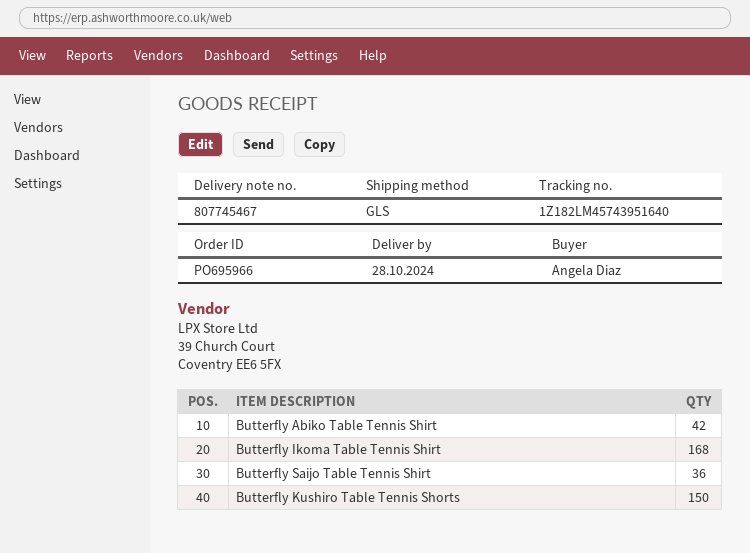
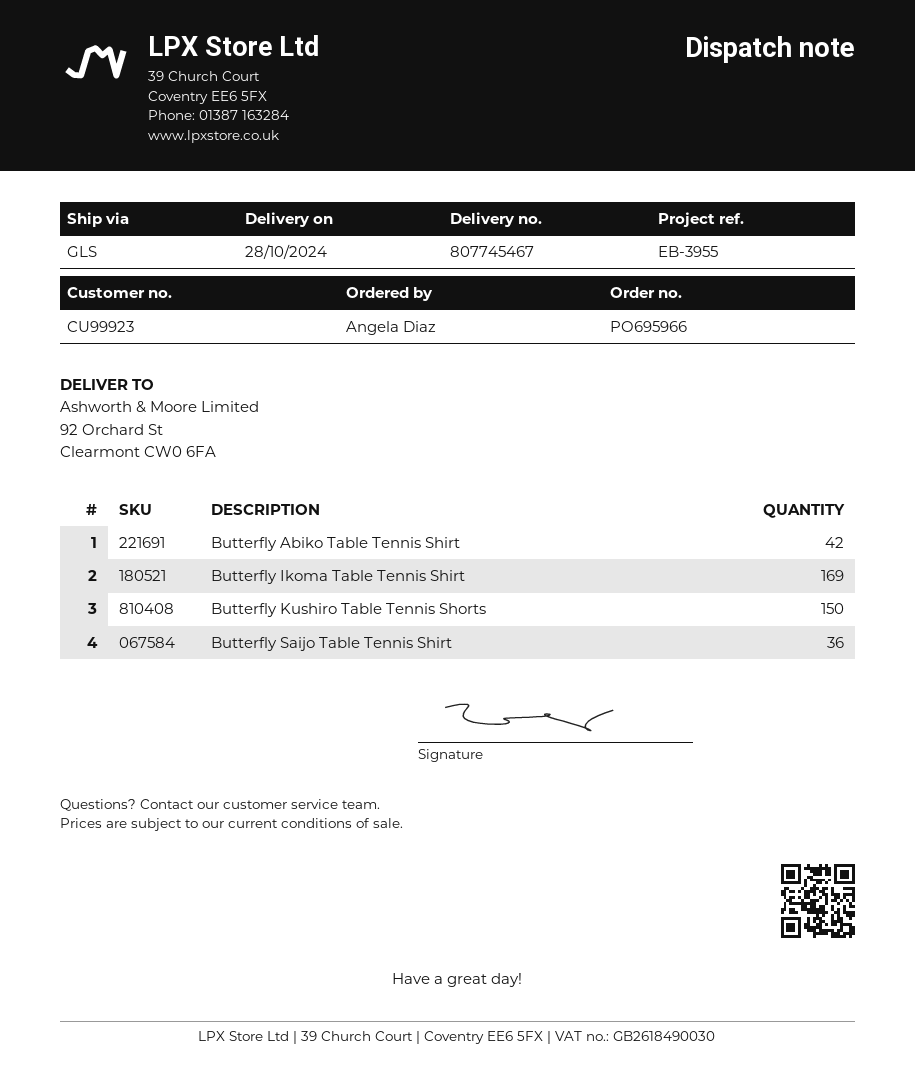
Butterfly Ikoma Table Tennis Shirt: 168 -> 169

